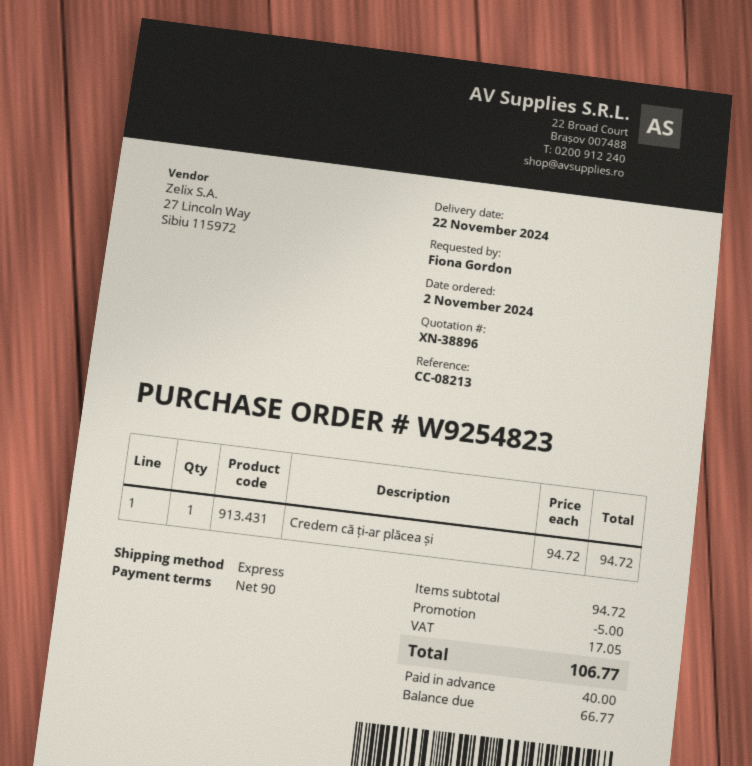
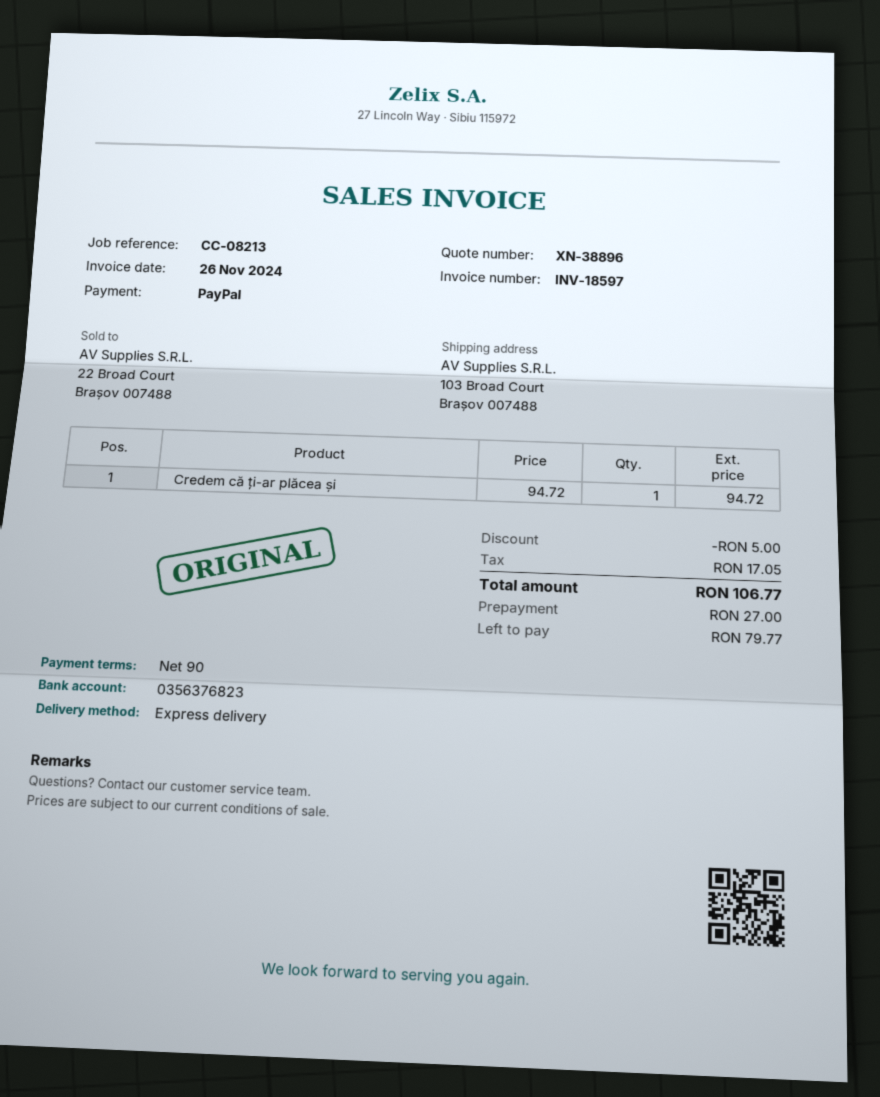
deposit: 40.00 -> 27.00
balance: 66.77 -> 79.77

